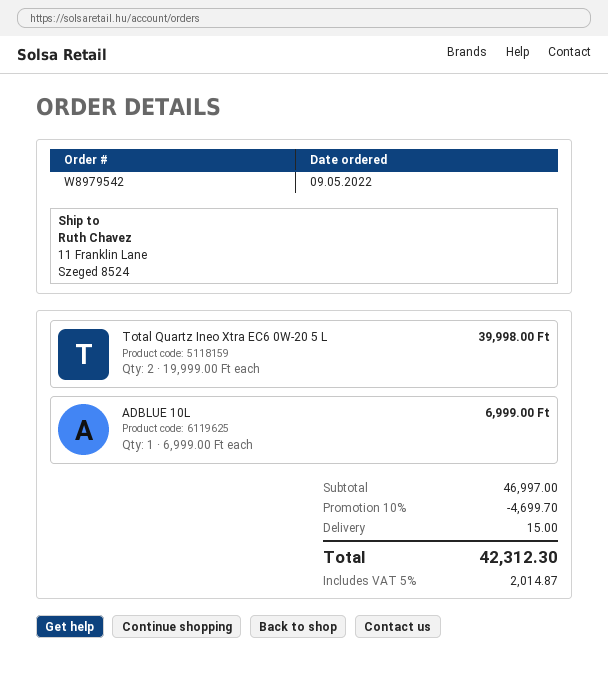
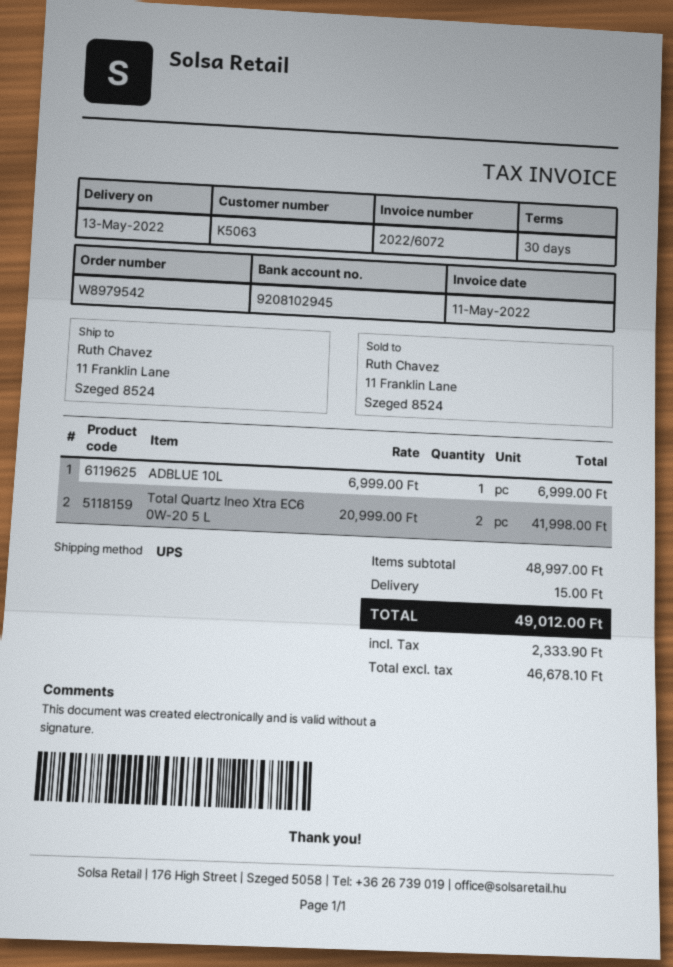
Total Quartz Ineo Xtra EC6 0W-20 5 L: 2 x 19999.00 = 39998.00 -> 2 x 20999.00 = 41998.00
subtotal: 46997.00 -> 48997.00
discount: 10% = 4699.70 -> none
tax: 2014.87 -> 2333.90
total: 42312.30 -> 49012.00

